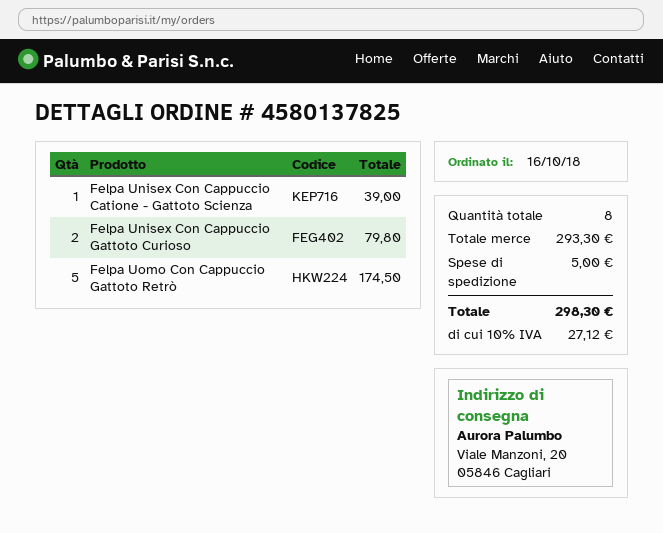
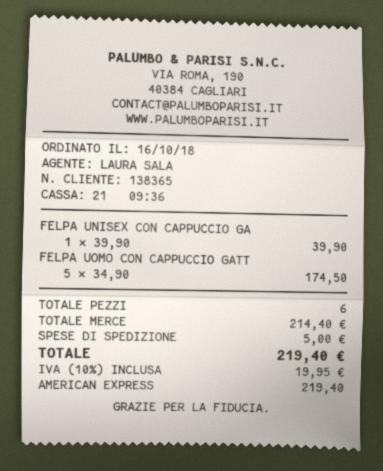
Felpa Unisex Con Cappuccio Catione - Gattoto Scienza: 1 for 39.00 -> none
Felpa Unisex Con Cappuccio Gattoto Curioso: 2 for 79.80 -> 1 for 39.90
total quantity: 8 -> 6
subtotal: 293.30 -> 214.40
tax: 10% = 27.12 -> 10% = 19.95
total: 298.30 -> 219.40

